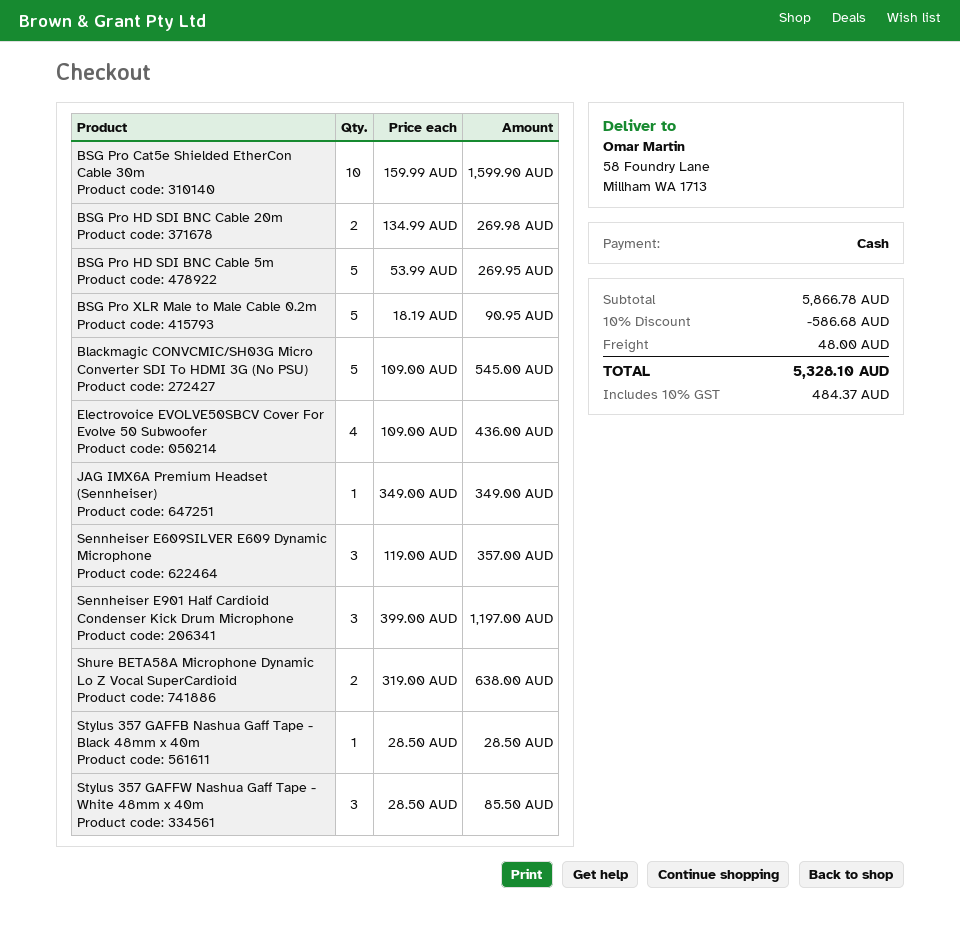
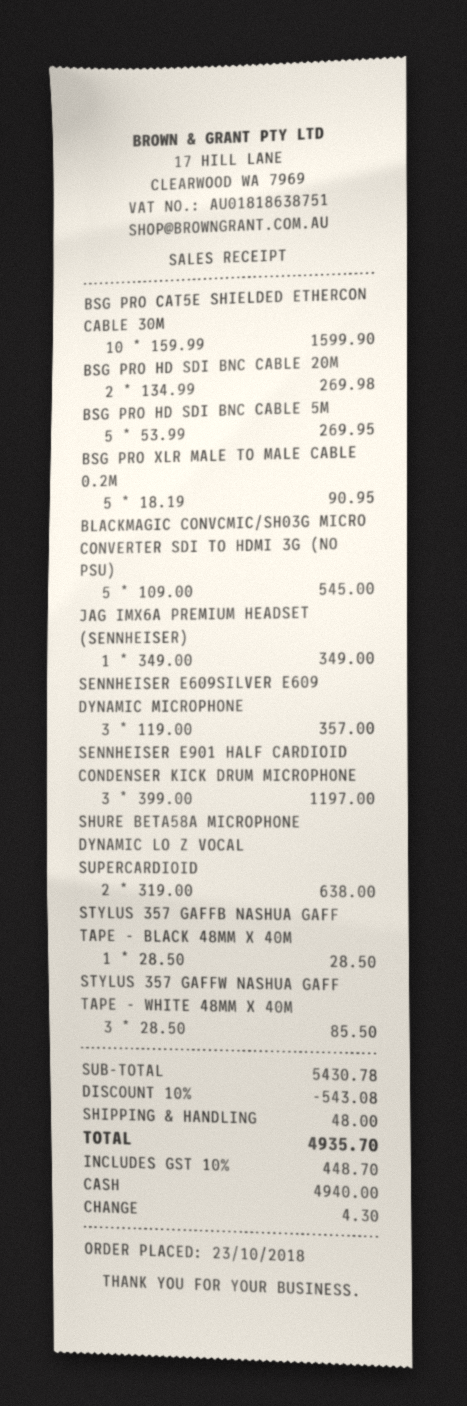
Electrovoice EVOLVE50SBCV Cover For Evolve 50 Subwoofer: 4 x 109.00 = 436.00 -> none
subtotal: 5866.78 -> 5430.78
discount: 10% = 586.68 -> 10% = 543.08
tax: 10% = 484.37 -> 10% = 448.70
total: 5328.10 -> 4935.70

